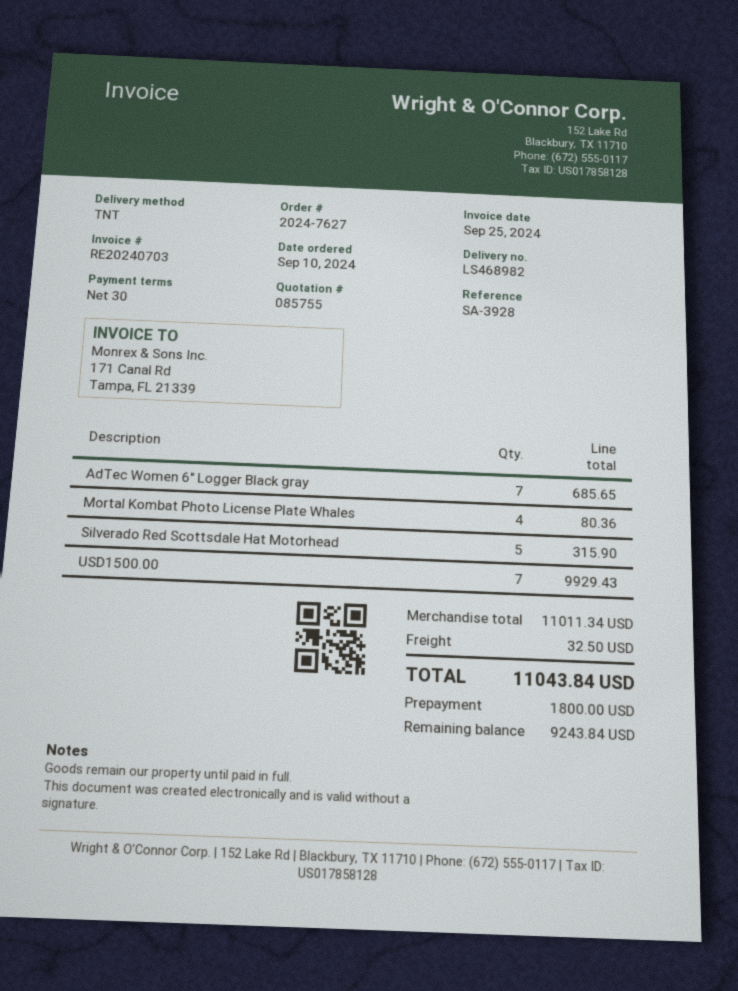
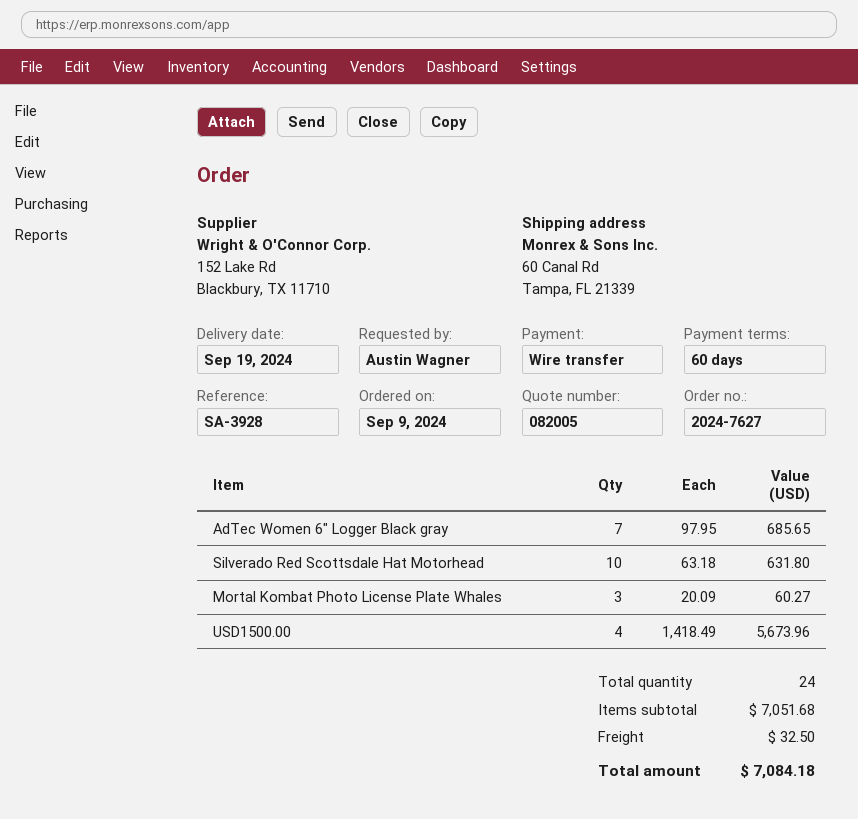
quote number: 085755 -> 082005
order date: 2024-09-10 -> 2024-09-09
payment terms: 30 days -> 60 days
Mortal Kombat Photo License Plate Whales: 4 for 80.36 -> 3 for 60.27
Silverado Red Scottsdale Hat Motorhead: 5 for 315.90 -> 10 for 631.80
USD1500.00: 7 for 9929.43 -> 4 for 5673.96
subtotal: 11011.34 -> 7051.68
total: 11043.84 -> 7084.18

